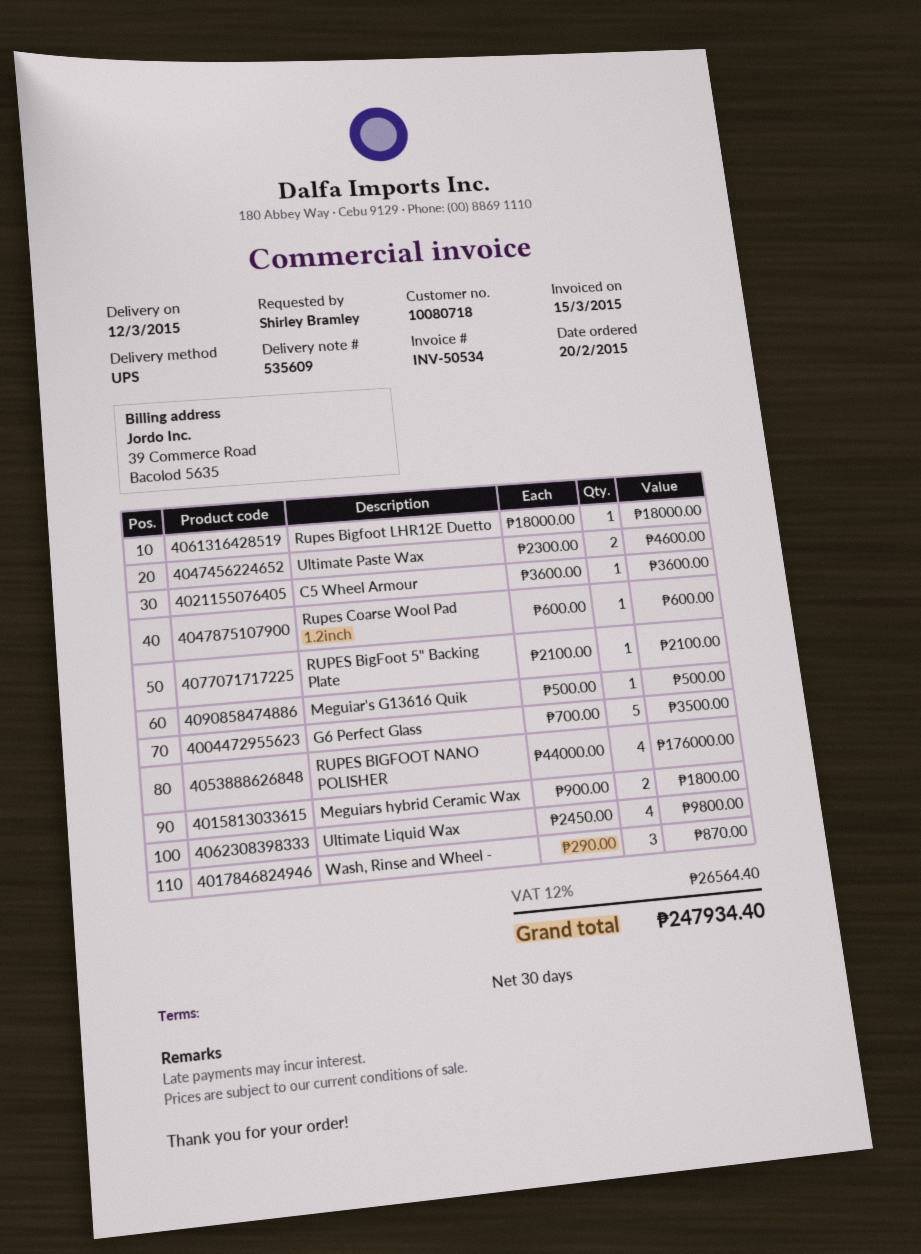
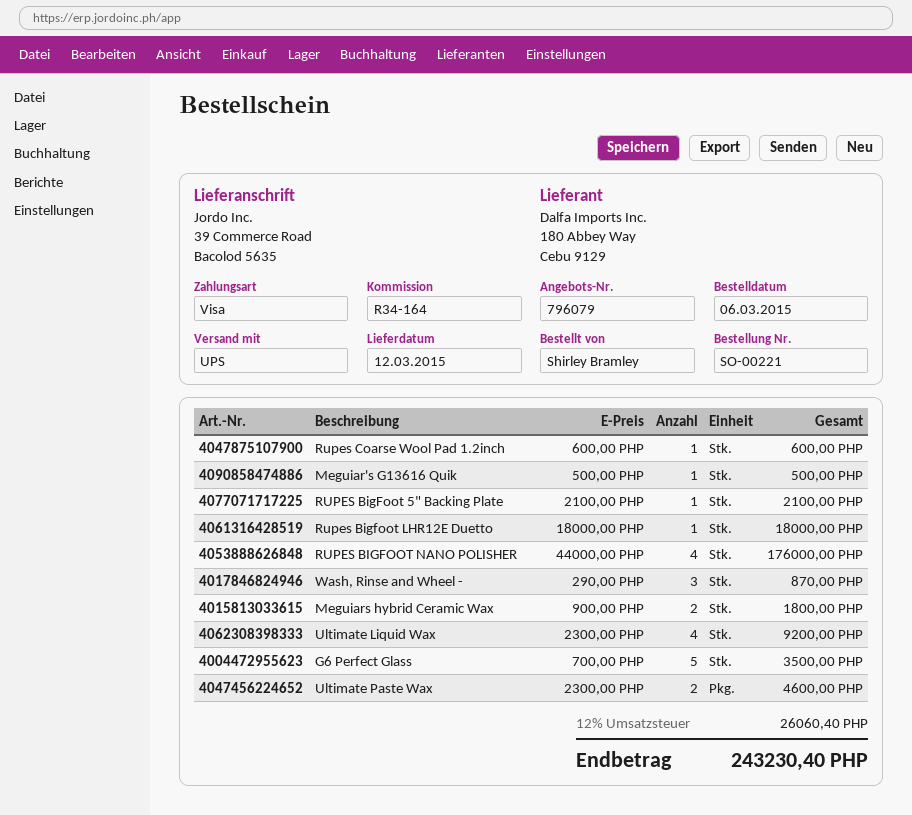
order date: 2015-02-20 -> 2015-03-06
C5 Wheel Armour: 1 x 3600.00 = 3600.00 -> none
Ultimate Liquid Wax: 4 x 2450.00 = 9800.00 -> 4 x 2300.00 = 9200.00
tax: 12% = 26564.40 -> 12% = 26060.40
total: 247934.40 -> 243230.40

